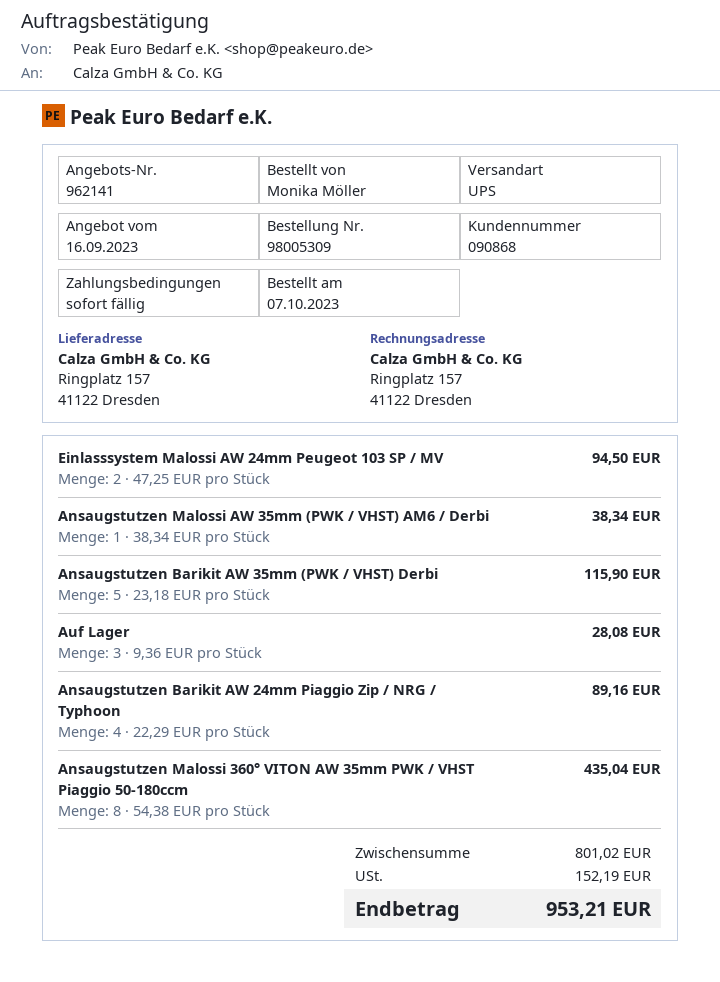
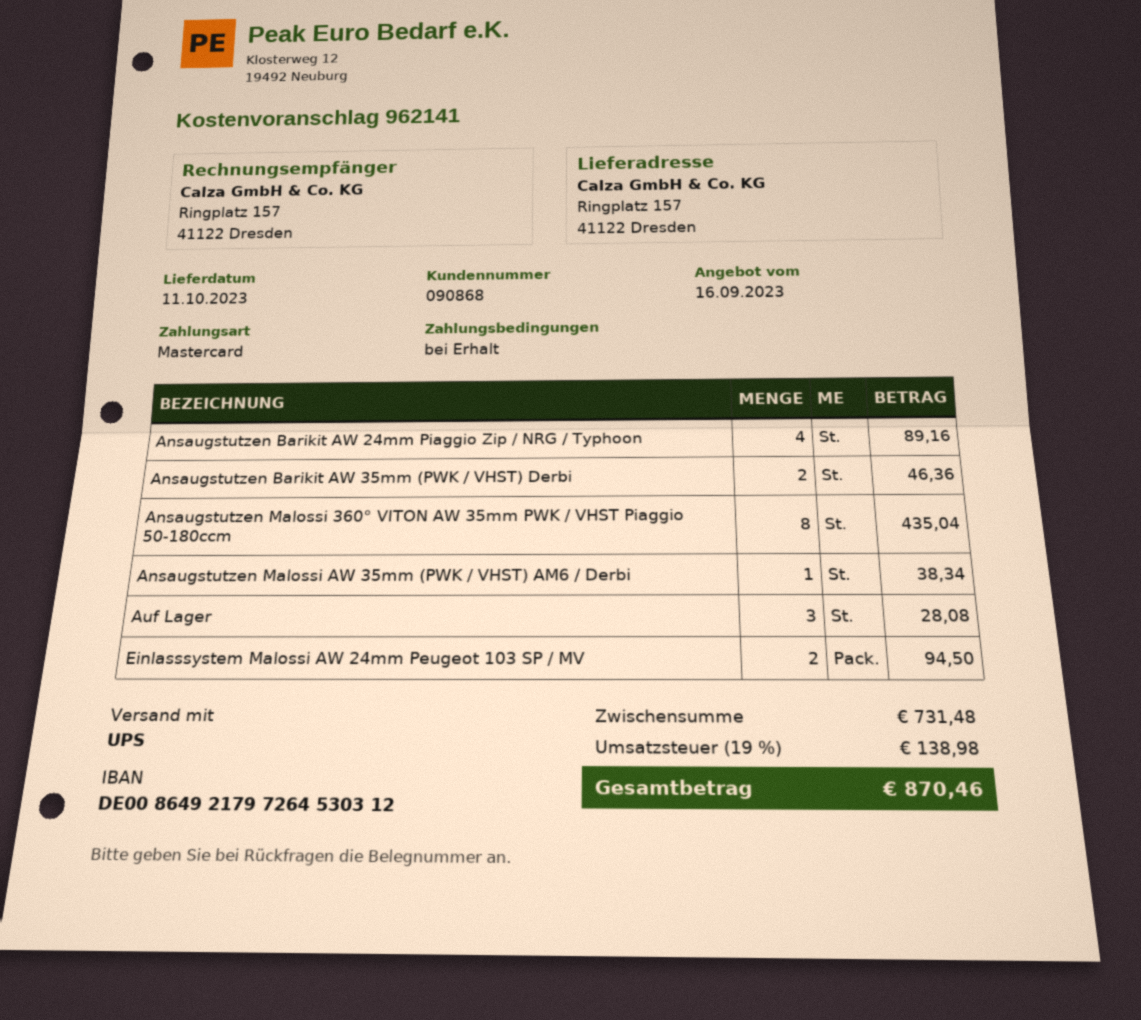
Ansaugstutzen Barikit AW 35mm (PWK / VHST) Derbi: 5 for 115.90 -> 2 for 46.36
subtotal: 801.02 -> 731.48
tax: 152.19 -> 138.98
total: 953.21 -> 870.46

